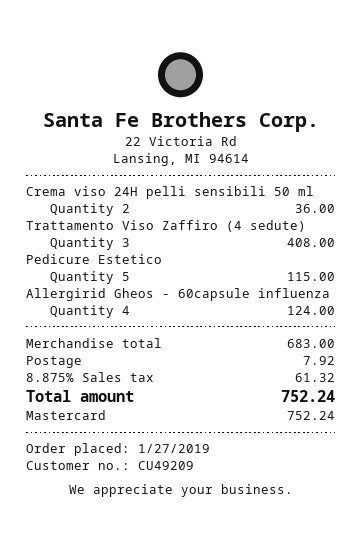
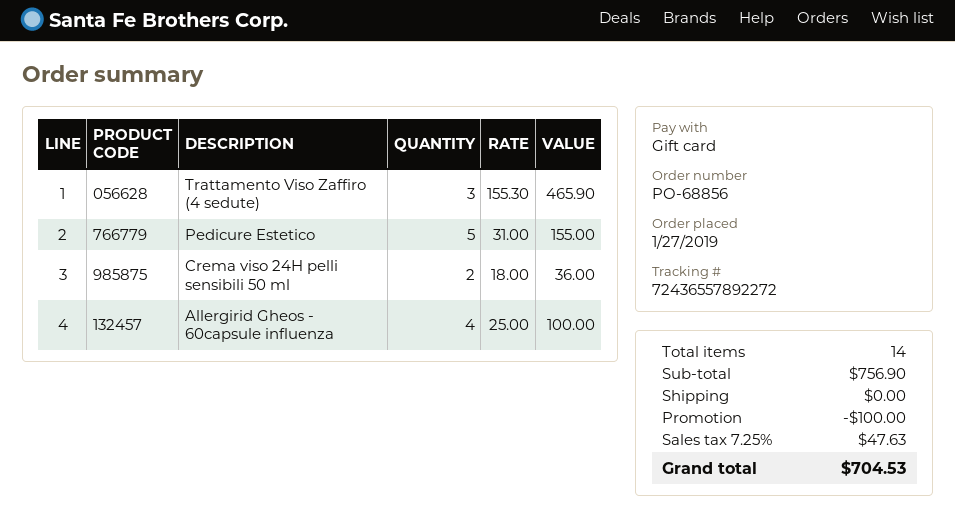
payment method: Mastercard -> gift card
Trattamento Viso Zaffiro (4 sedute): 3 for 408.00 -> 3 for 465.90
Pedicure Estetico: 5 for 115.00 -> 5 for 155.00
Allergirid Gheos - 60capsule influenza: 4 for 124.00 -> 4 for 100.00
subtotal: 683.00 -> 756.90
discount: none -> 100.00
shipping: 7.92 -> 0.00
tax: 8.875% = 61.32 -> 7.25% = 47.63
total: 752.24 -> 704.53

